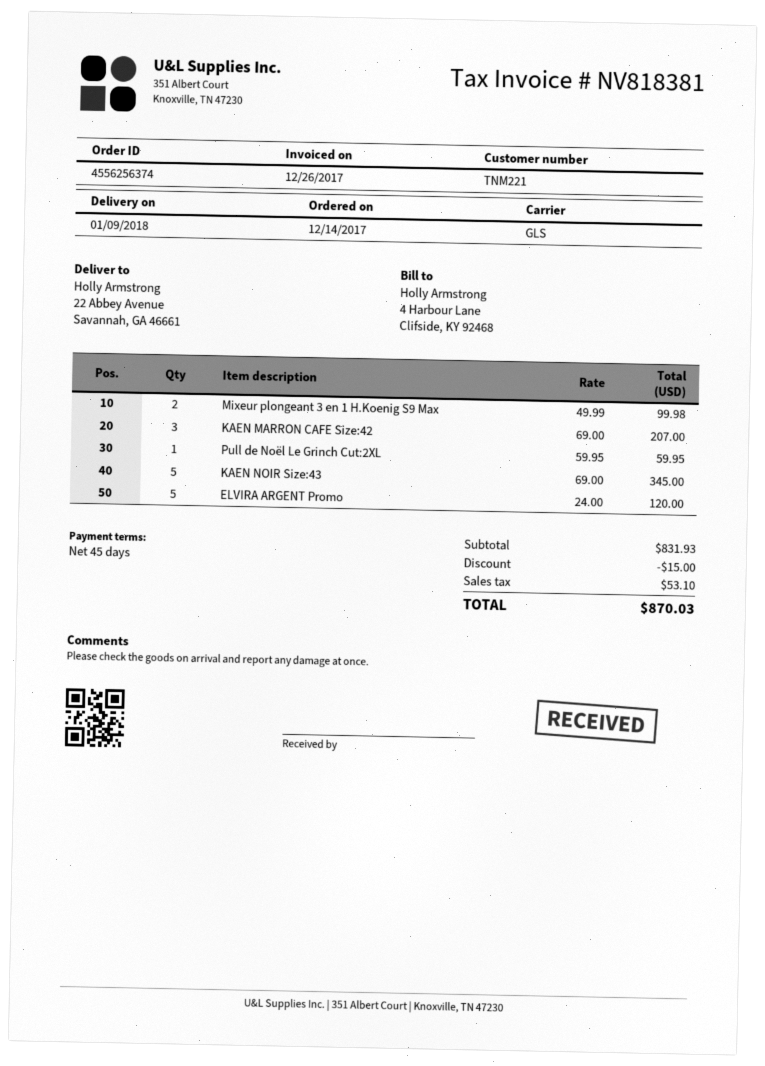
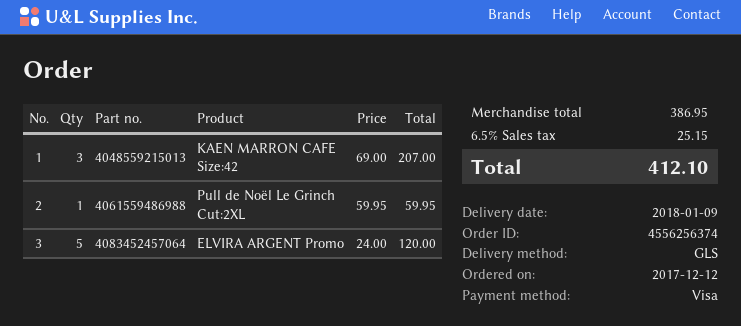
order date: 2017-12-14 -> 2017-12-12
Mixeur plongeant 3 en 1 H.Koenig S9 Max: 2 x 49.99 = 99.98 -> none
KAEN NOIR Size:43: 5 x 69.00 = 345.00 -> none
subtotal: 831.93 -> 386.95
discount: 15.00 -> none
tax: 53.10 -> 25.15
total: 870.03 -> 412.10

